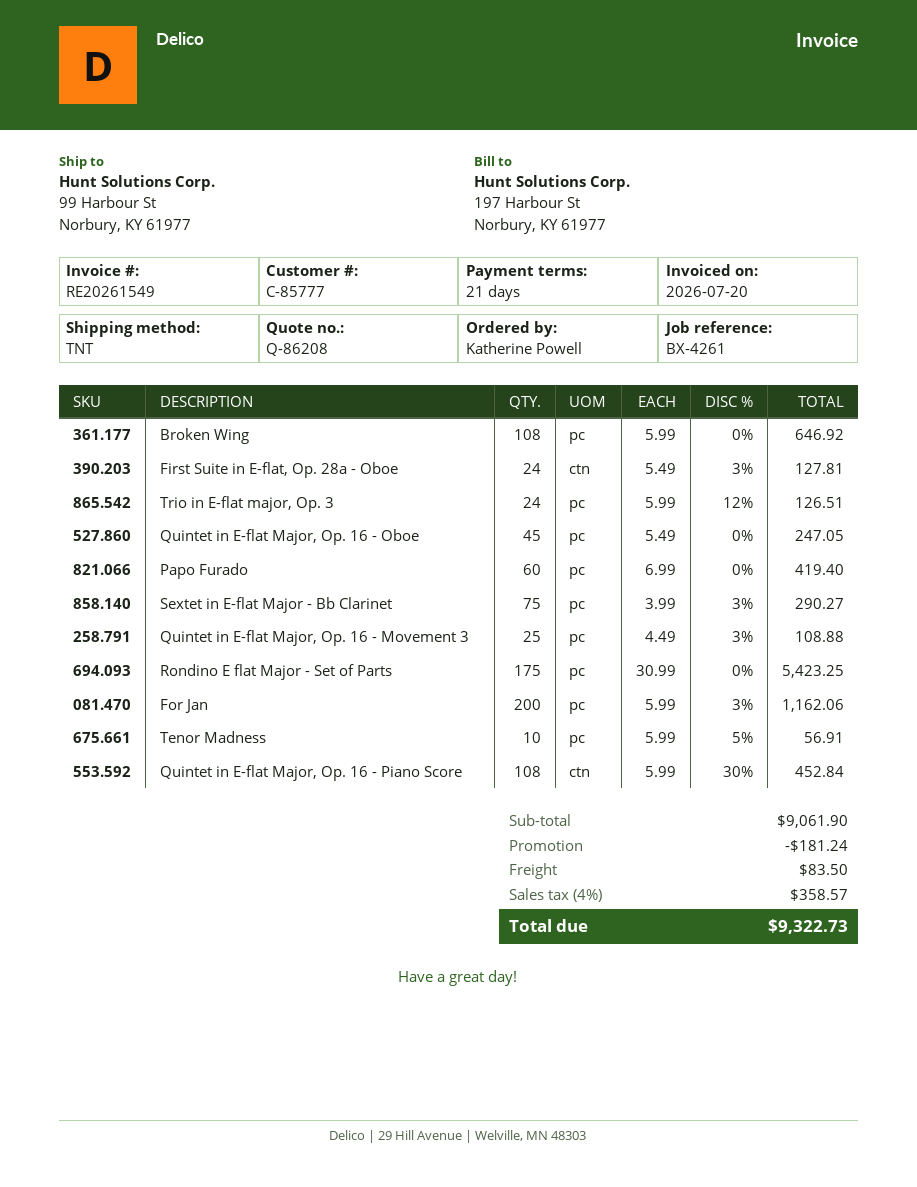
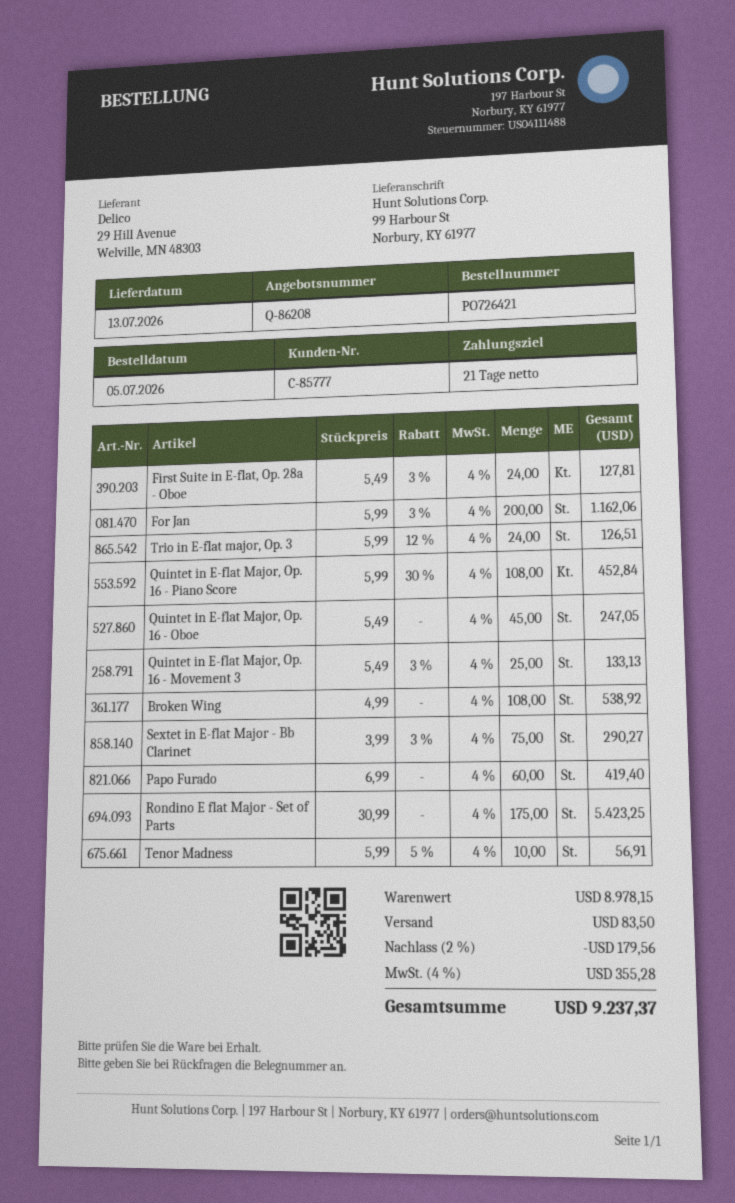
Broken Wing: 108 x 5.99 = 646.92 -> 108 x 4.99 = 538.92
Quintet in E-flat Major, Op. 16 - Movement 3: 25 x 4.49 - 3% = 108.88 -> 25 x 5.49 - 3% = 133.13
subtotal: 9061.90 -> 8978.15
discount: 181.24 -> 179.56
tax: 4% = 358.57 -> 4% = 355.28
total: 9322.73 -> 9237.37

